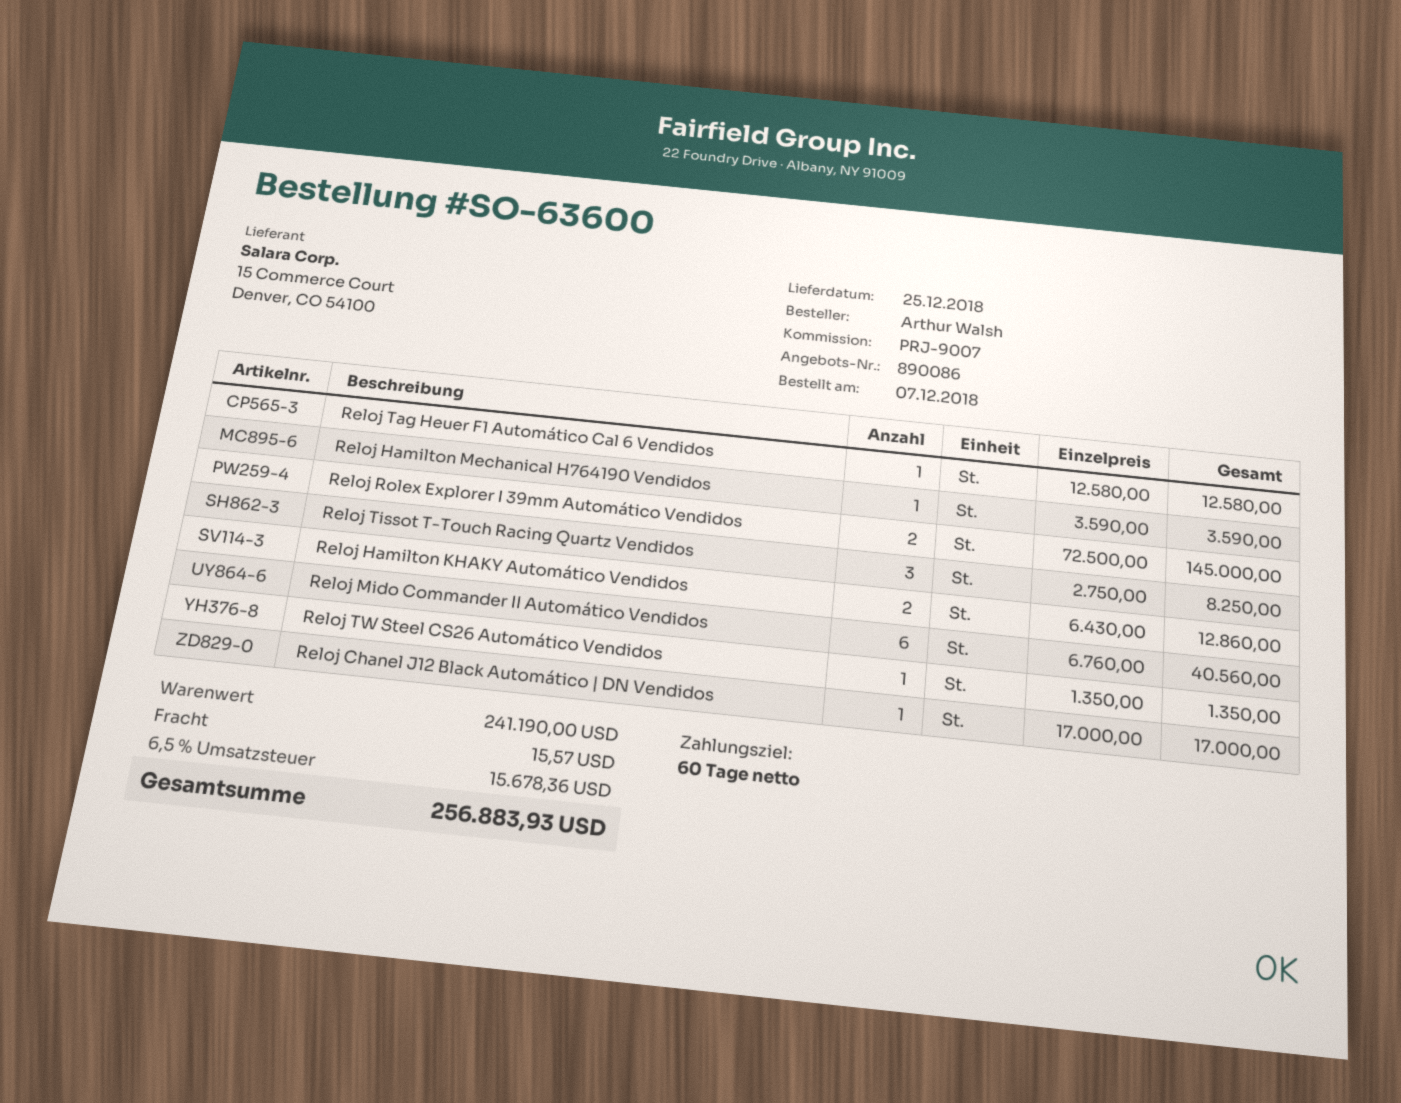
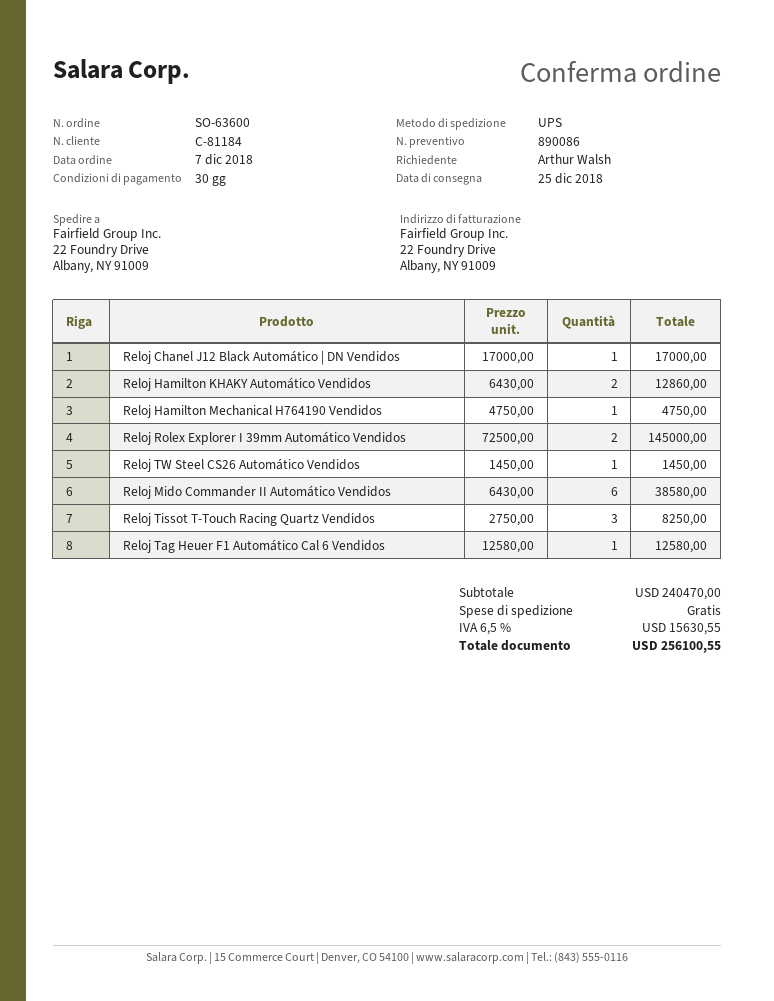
payment terms: 60 days -> 30 days
Reloj Hamilton Mechanical H764190 Vendidos: 1 x 3590.00 = 3590.00 -> 1 x 4750.00 = 4750.00
Reloj Mido Commander II Automático Vendidos: 6 x 6760.00 = 40560.00 -> 6 x 6430.00 = 38580.00
Reloj TW Steel CS26 Automático Vendidos: 1 x 1350.00 = 1350.00 -> 1 x 1450.00 = 1450.00
subtotal: 241190.00 -> 240470.00
shipping: 15.57 -> 0.00
tax: 6.5% = 15678.36 -> 6.5% = 15630.55
total: 256883.93 -> 256100.55

